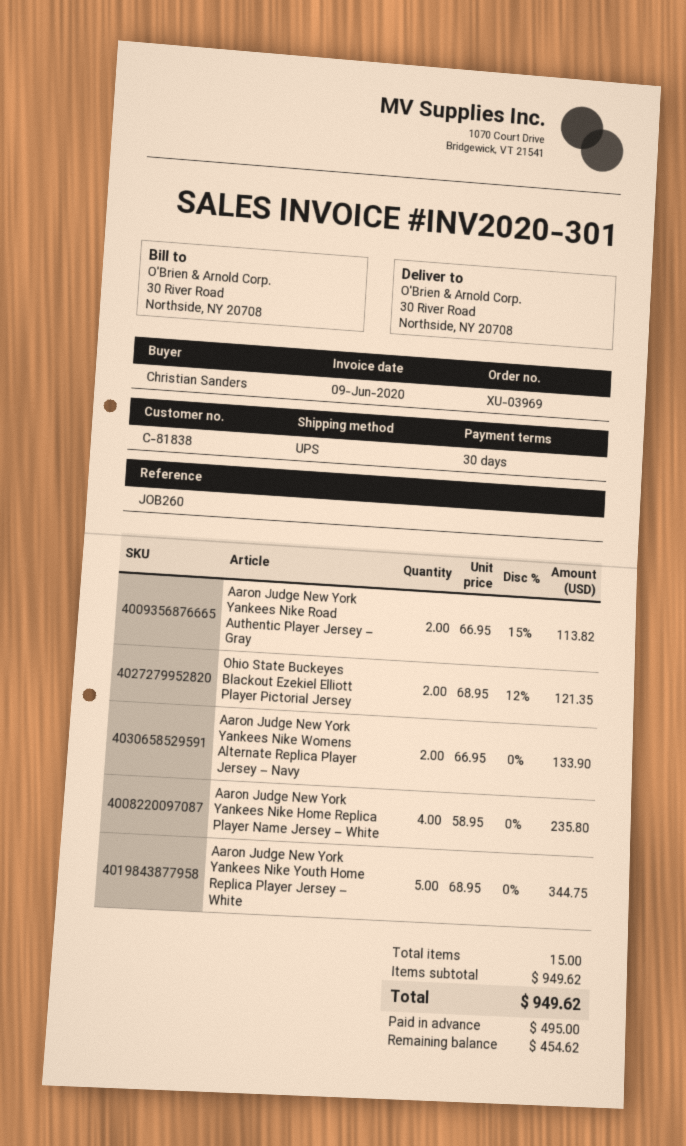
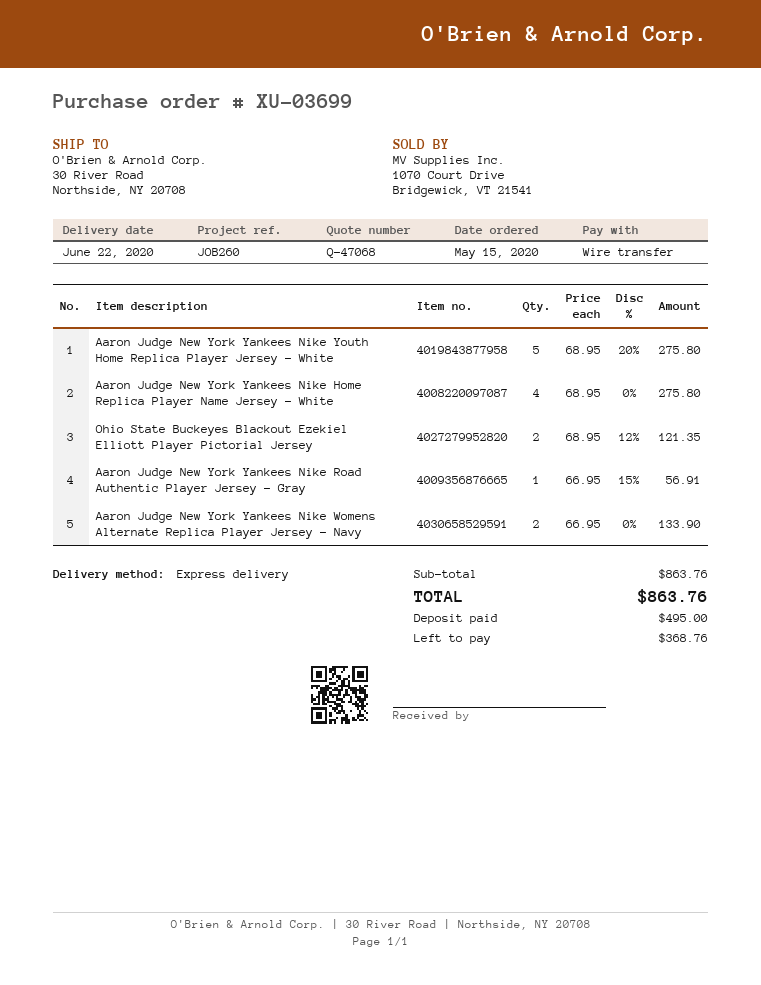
order number: XU-03969 -> XU-03699
shipping method: UPS -> express
Aaron Judge New York Yankees Nike Road Authentic Player Jersey – Gray: 2 x 66.95 - 15% = 113.82 -> 1 x 66.95 - 15% = 56.91
Aaron Judge New York Yankees Nike Home Replica Player Name Jersey – White: 4 x 58.95 = 235.80 -> 4 x 68.95 = 275.80
Aaron Judge New York Yankees Nike Youth Home Replica Player Jersey – White: 5 x 68.95 = 344.75 -> 5 x 68.95 - 20% = 275.80
subtotal: 949.62 -> 863.76
total: 949.62 -> 863.76
balance: 454.62 -> 368.76

